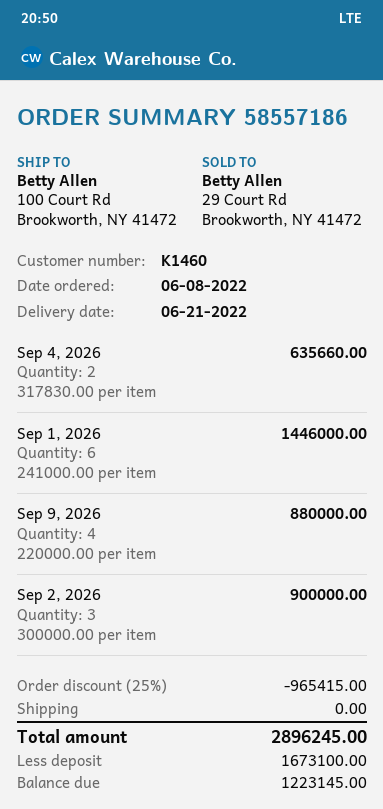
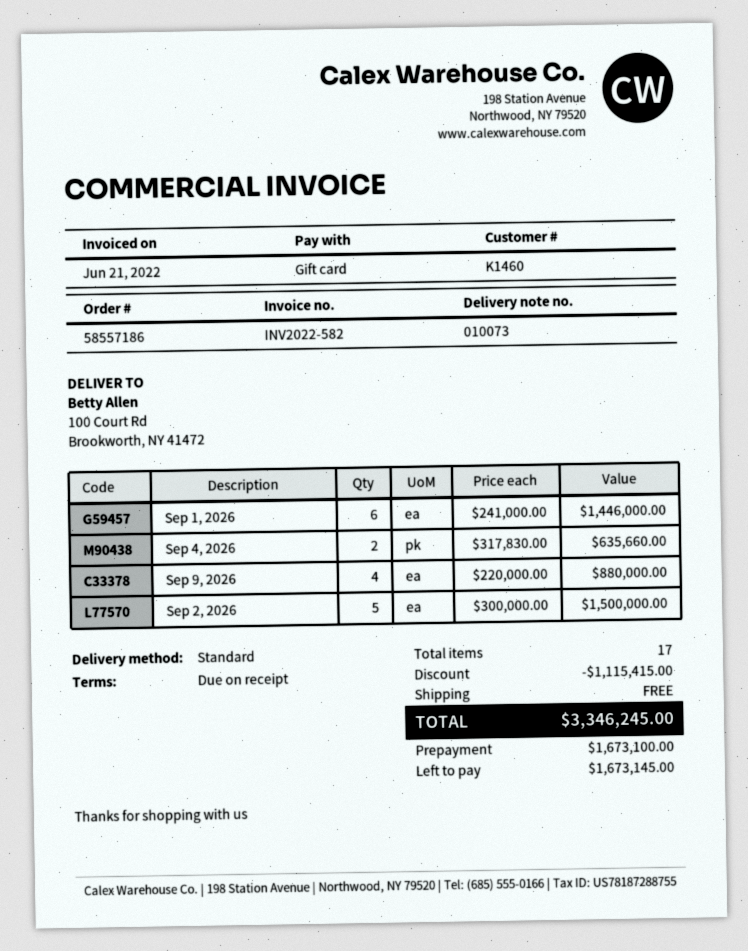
Sep 2, 2026: 3 x 300000.00 = 900000.00 -> 5 x 300000.00 = 1500000.00
discount: 965415.00 -> 1115415.00
total: 2896245.00 -> 3346245.00
balance: 1223145.00 -> 1673145.00

